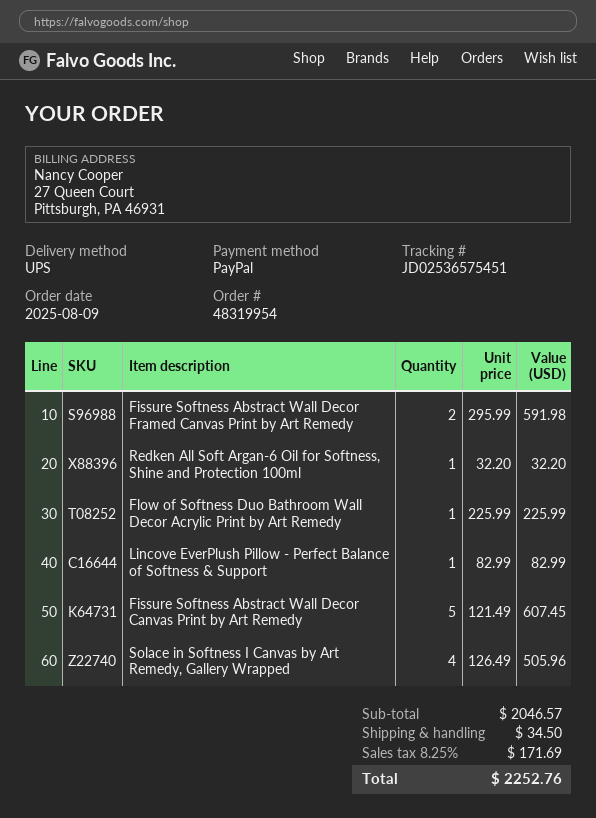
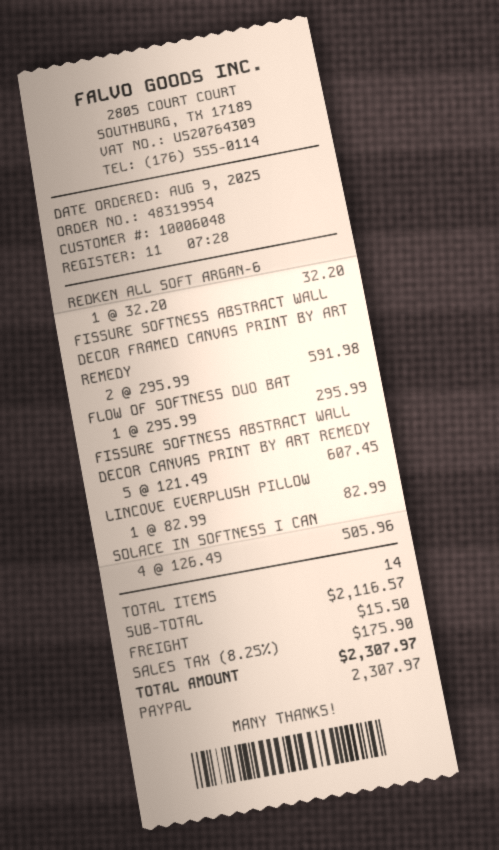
Flow of Softness Duo Bathroom Wall Decor Acrylic Print by Art Remedy: 1 x 225.99 = 225.99 -> 1 x 295.99 = 295.99
subtotal: 2046.57 -> 2116.57
shipping: 34.50 -> 15.50
tax: 8.25% = 171.69 -> 8.25% = 175.90
total: 2252.76 -> 2307.97

